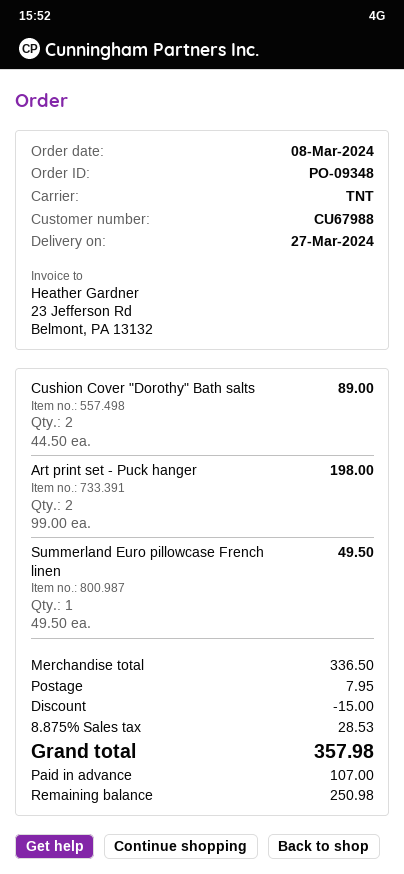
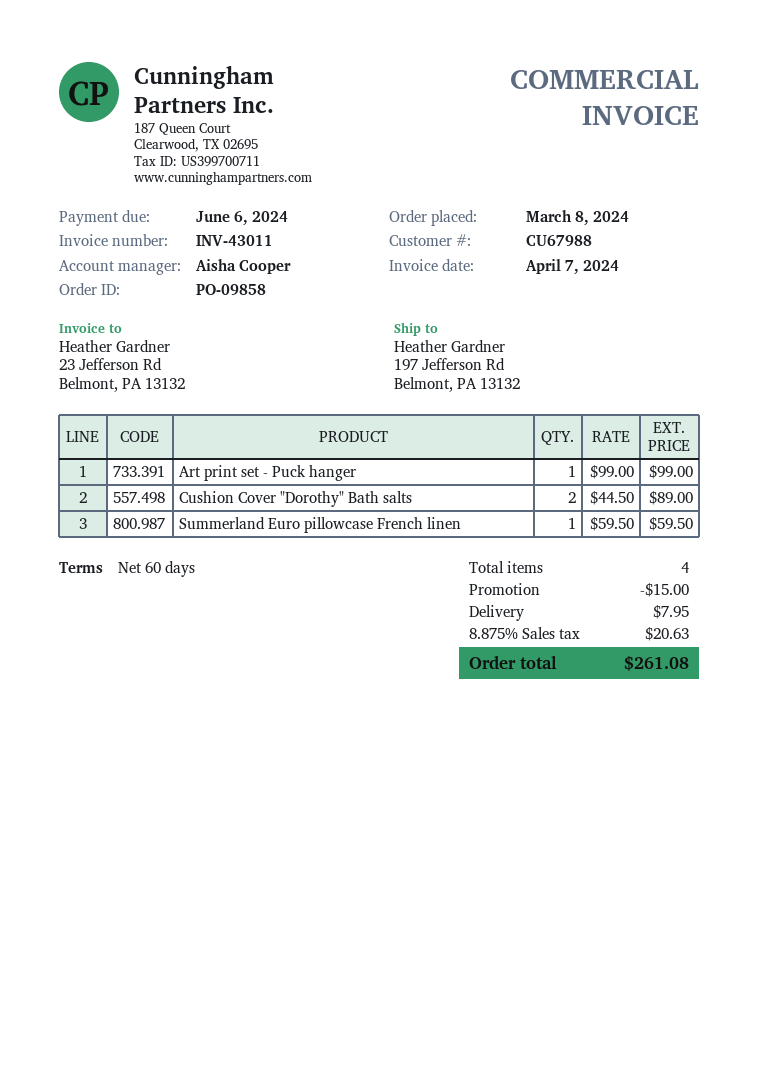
order number: PO-09348 -> PO-09858
Art print set - Puck hanger: 2 x 99.00 = 198.00 -> 1 x 99.00 = 99.00
Summerland Euro pillowcase French linen: 1 x 49.50 = 49.50 -> 1 x 59.50 = 59.50
tax: 8.875% = 28.53 -> 8.875% = 20.63
total: 357.98 -> 261.08

